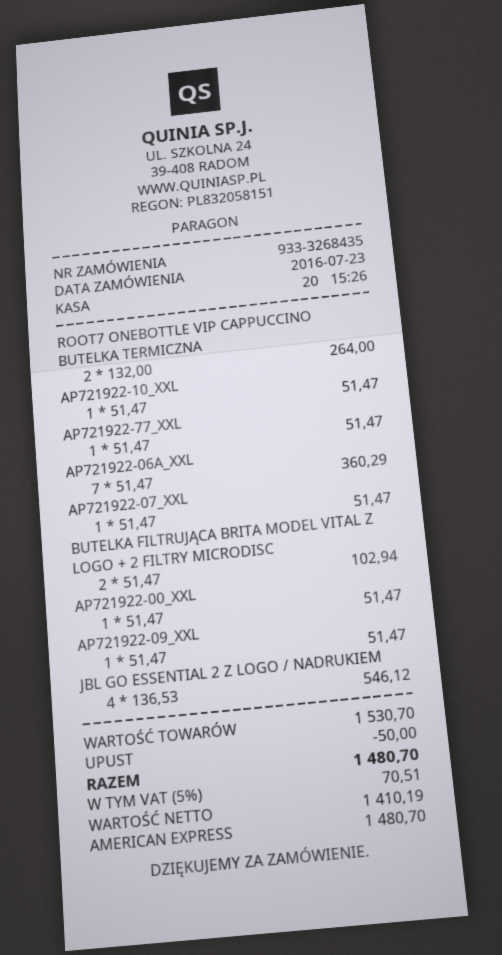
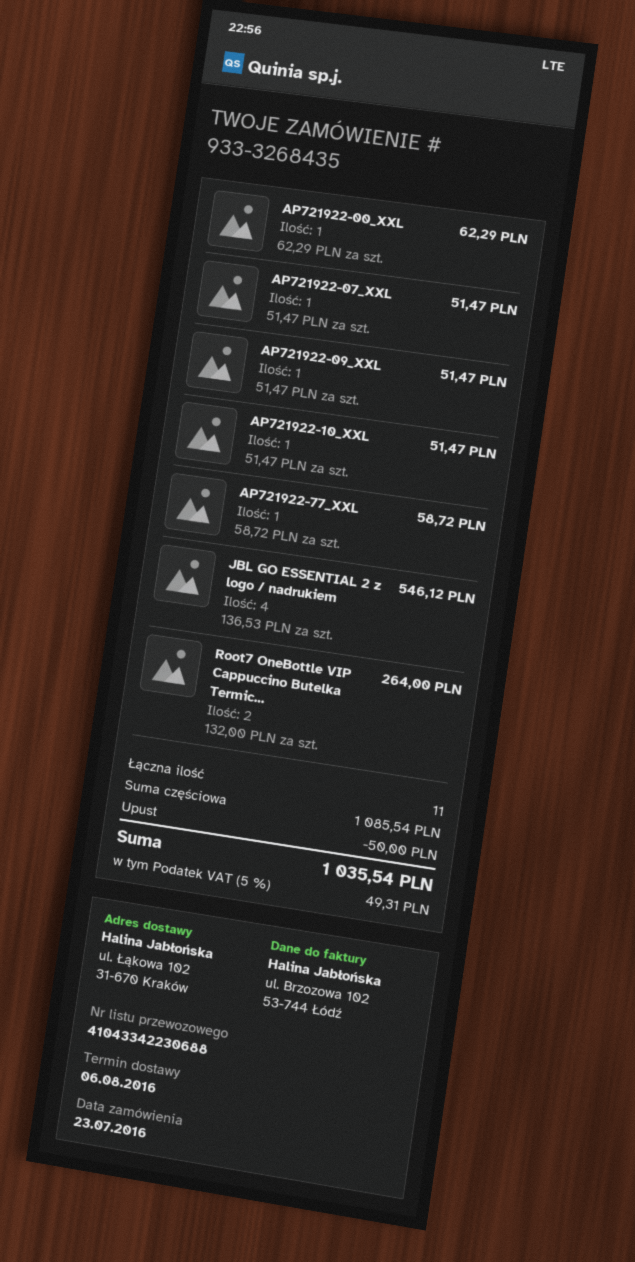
AP721922-77_XXL: 1 x 51.47 = 51.47 -> 1 x 58.72 = 58.72
AP721922-06A_XXL: 7 x 51.47 = 360.29 -> none
BUTELKA FILTRUJĄCA BRITA MODEL VITAL Z LOGO + 2 FILTRY MICRODISC: 2 x 51.47 = 102.94 -> none
AP721922-00_XXL: 1 x 51.47 = 51.47 -> 1 x 62.29 = 62.29
subtotal: 1530.70 -> 1085.54
tax: 5% = 70.51 -> 5% = 49.31
total: 1480.70 -> 1035.54

